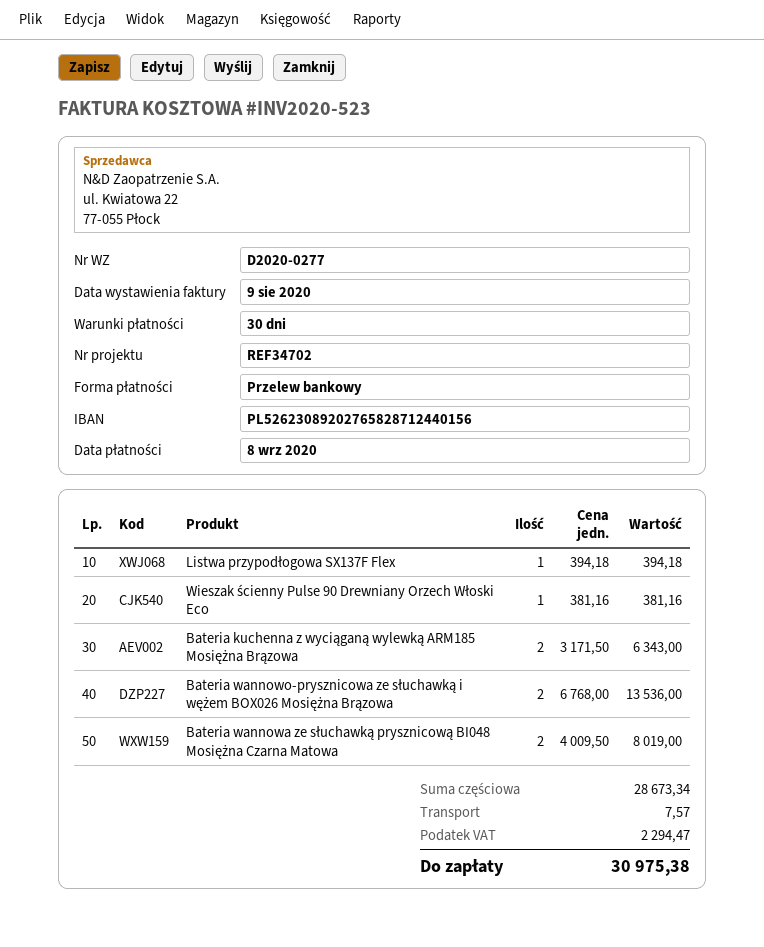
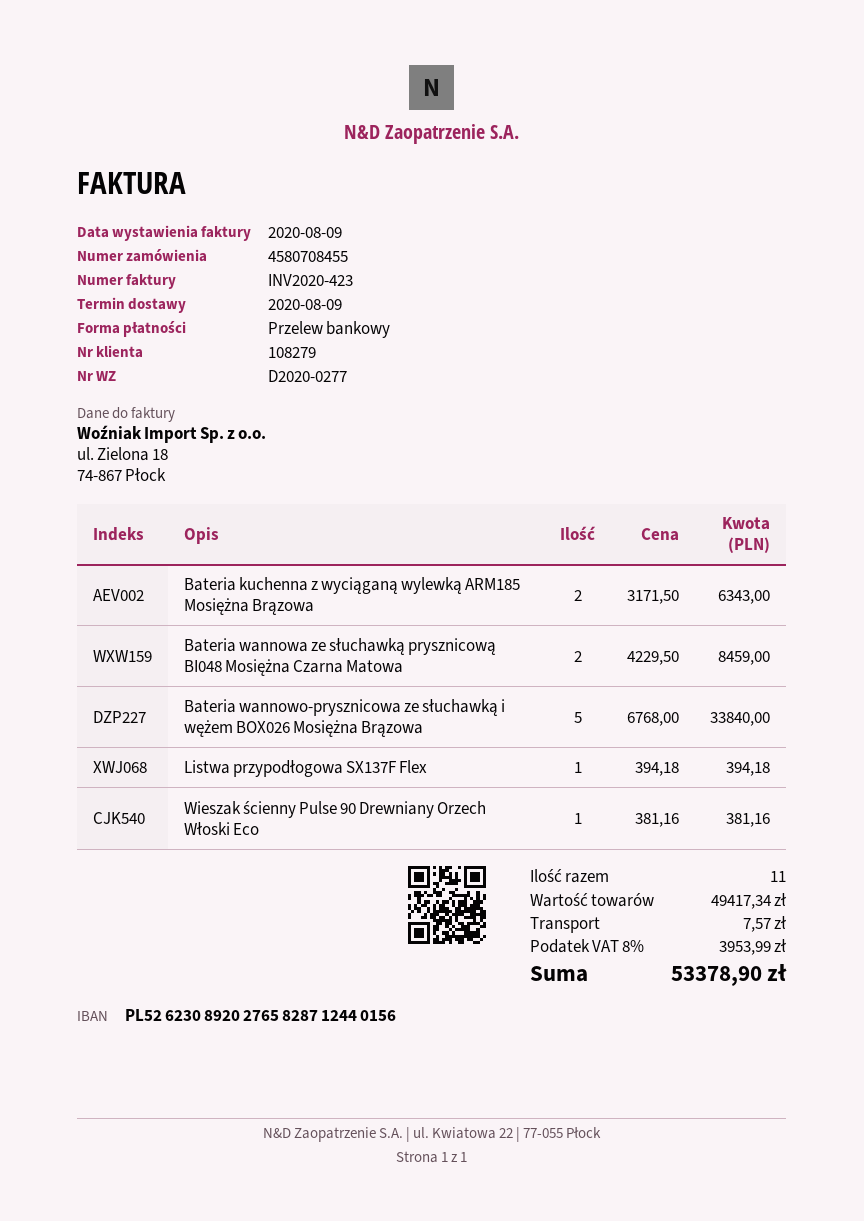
invoice number: INV2020-523 -> INV2020-423
Bateria wannowo-prysznicowa ze słuchawką i wężem BOX026 Mosiężna Brązowa: 2 x 6768.00 = 13536.00 -> 5 x 6768.00 = 33840.00
Bateria wannowa ze słuchawką prysznicową BI048 Mosiężna Czarna Matowa: 2 x 4009.50 = 8019.00 -> 2 x 4229.50 = 8459.00
subtotal: 28673.34 -> 49417.34
tax: 2294.47 -> 3953.99
total: 30975.38 -> 53378.90

